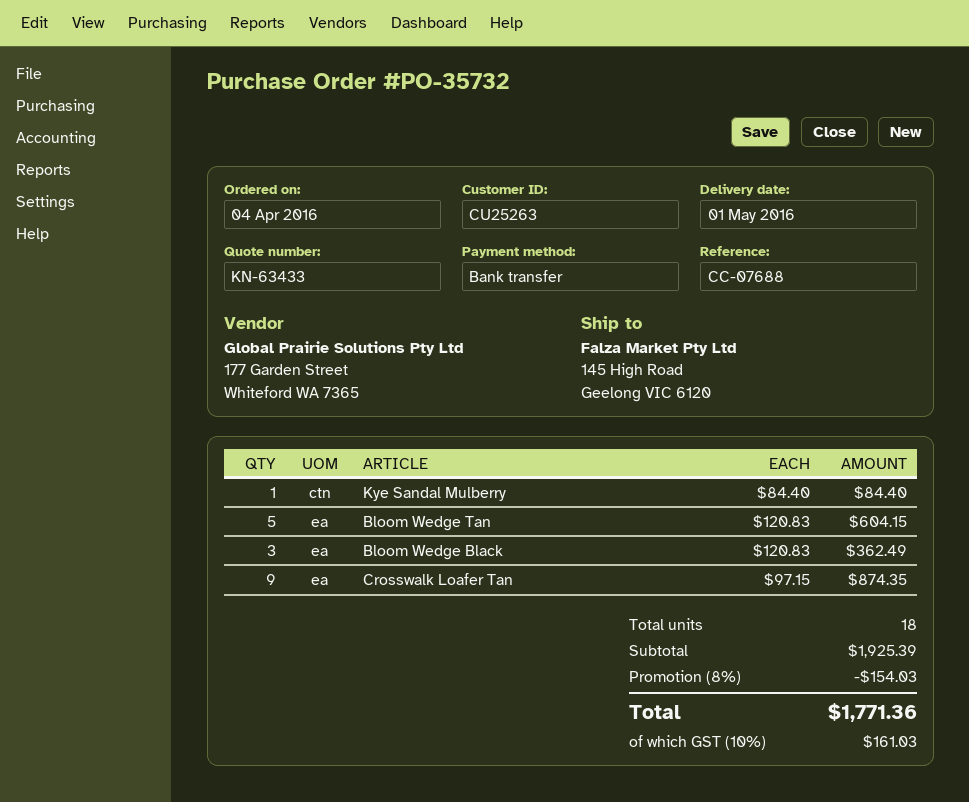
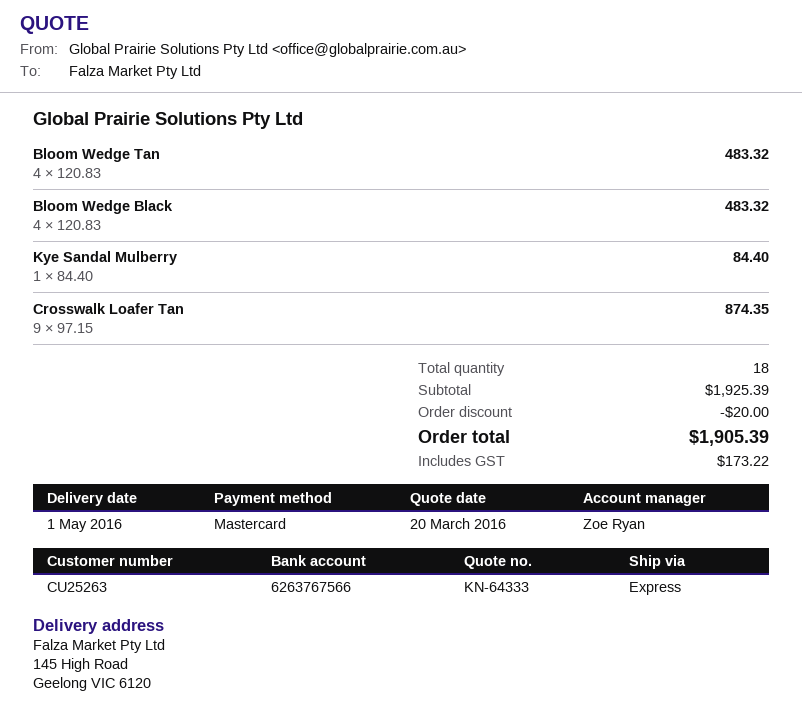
quote number: KN-63433 -> KN-64333
payment method: bank transfer -> Mastercard
Bloom Wedge Tan: 5 x 120.83 = 604.15 -> 4 x 120.83 = 483.32
Bloom Wedge Black: 3 x 120.83 = 362.49 -> 4 x 120.83 = 483.32
discount: 154.03 -> 20.00
tax: 161.03 -> 173.22
total: 1771.36 -> 1905.39

